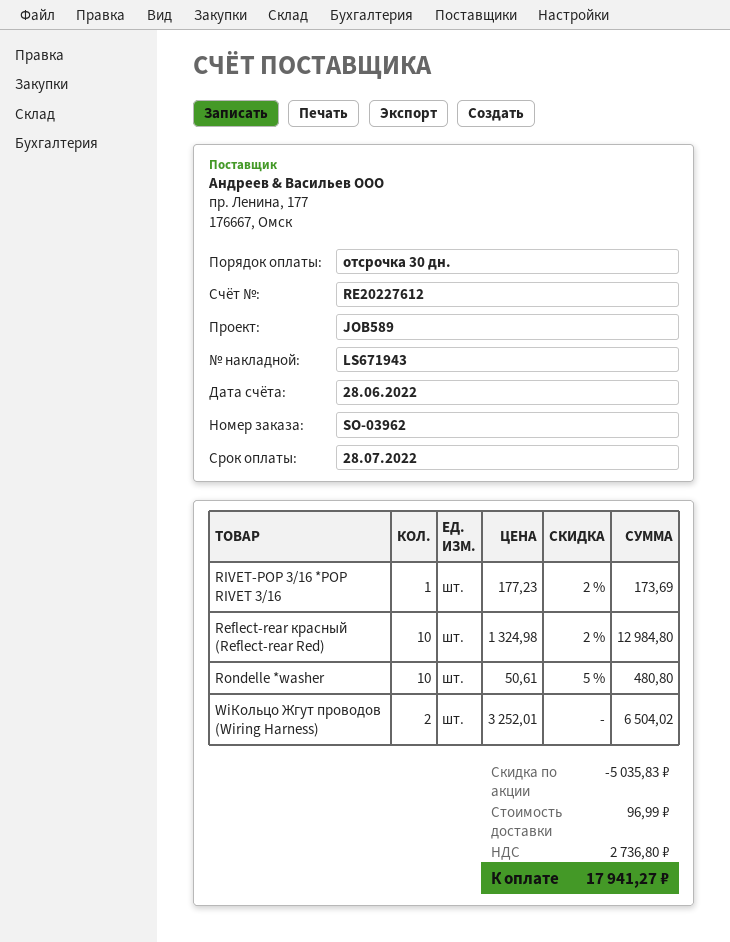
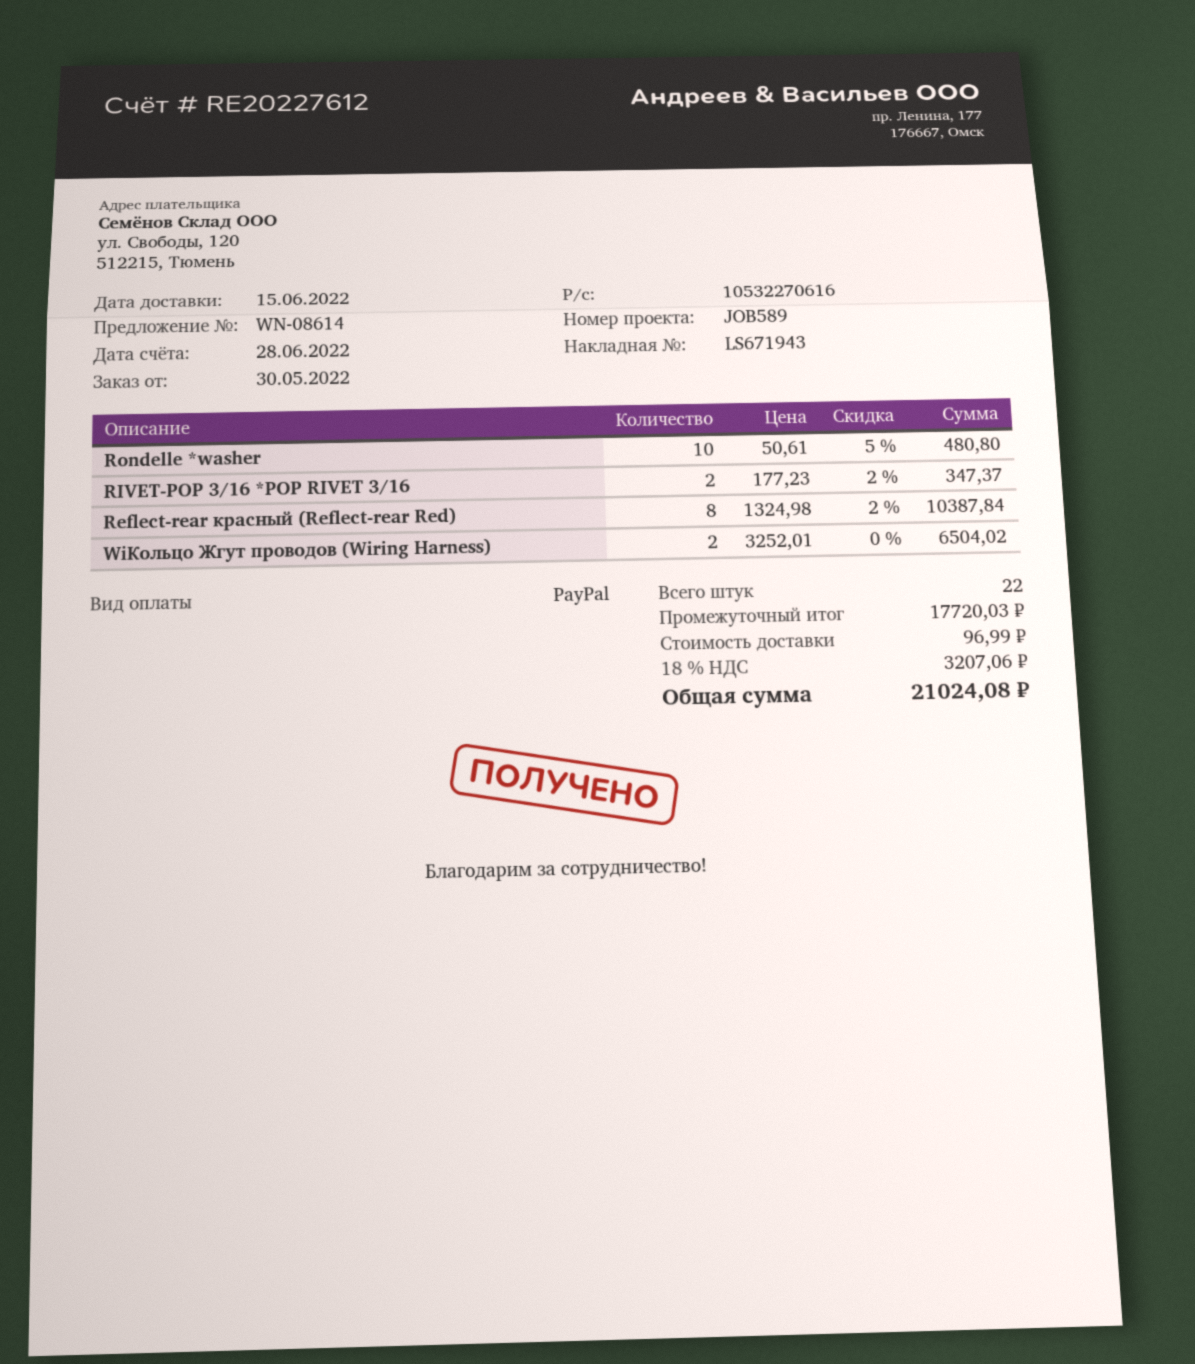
RIVET-POP 3/16 *POP RIVET 3/16: 1 x 177.23 - 2% = 173.69 -> 2 x 177.23 - 2% = 347.37
Reflect-rear красный (Reflect-rear Red): 10 x 1324.98 - 2% = 12984.80 -> 8 x 1324.98 - 2% = 10387.84
discount: 5035.83 -> none
tax: 2736.80 -> 3207.06
total: 17941.27 -> 21024.08

